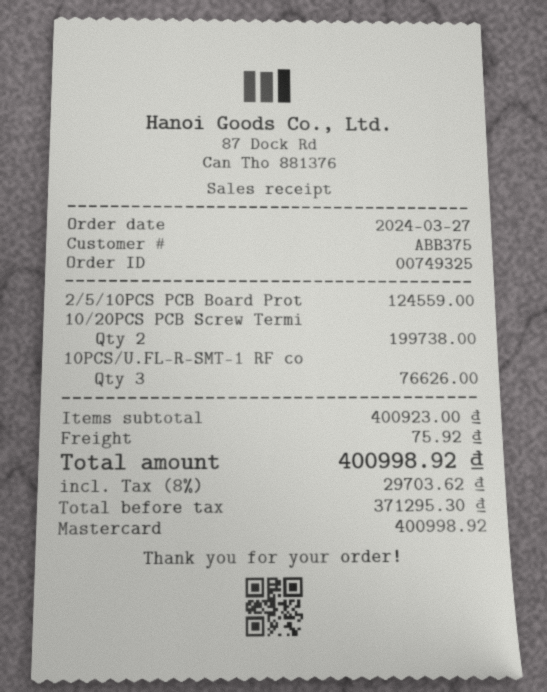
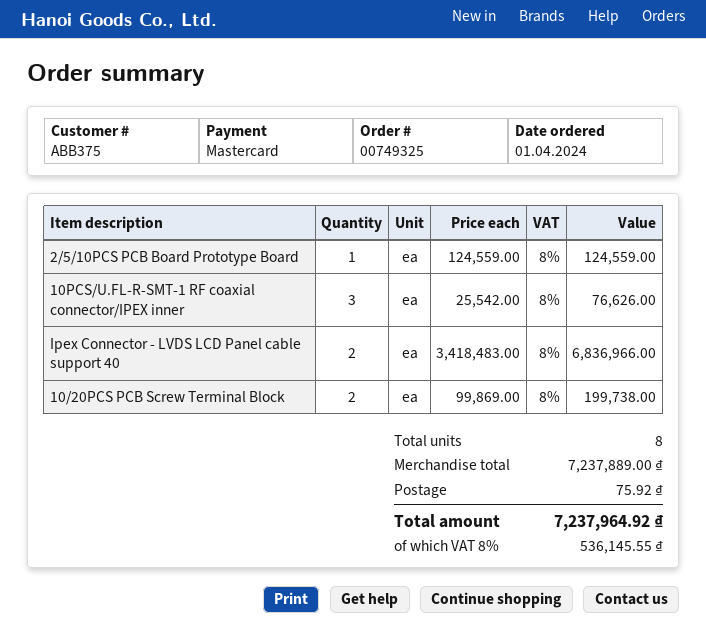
order date: 2024-03-27 -> 2024-04-01
Ipex Connector - LVDS LCD Panel cable support 40: none -> 2 for 6836966.00
subtotal: 400923.00 -> 7237889.00
tax: 8% = 29703.62 -> 8% = 536145.55
total: 400998.92 -> 7237964.92

